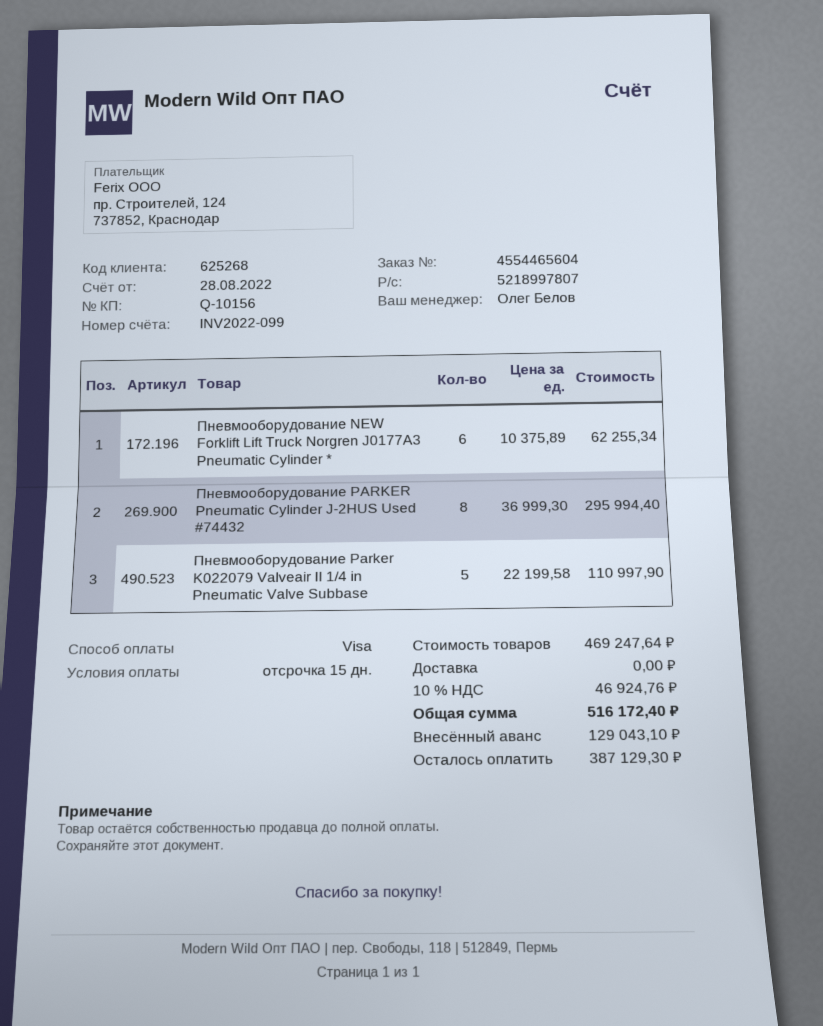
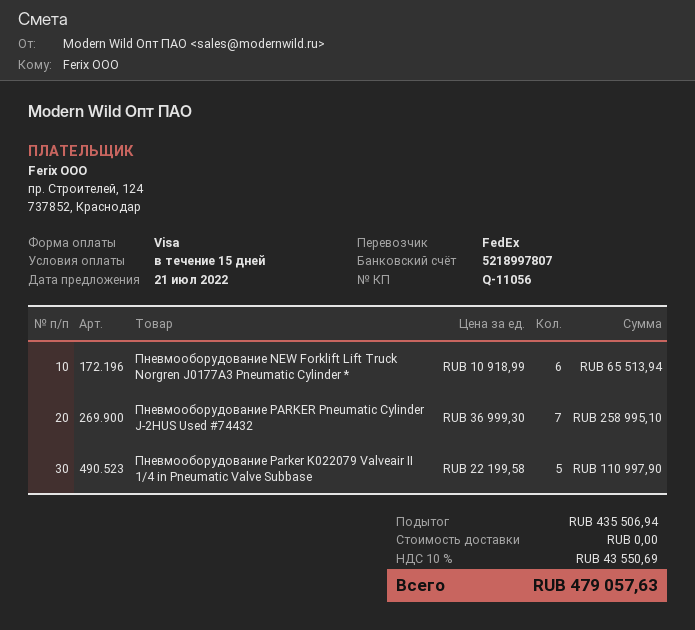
quote number: Q-10156 -> Q-11056
Пневмооборудование NEW Forklift Lift Truck Norgren J0177A3 Pneumatic Cylinder *: 6 x 10375.89 = 62255.34 -> 6 x 10918.99 = 65513.94
Пневмооборудование PARKER Pneumatic Cylinder J-2HUS Used #74432: 8 x 36999.30 = 295994.40 -> 7 x 36999.30 = 258995.10
subtotal: 469247.64 -> 435506.94
tax: 10% = 46924.76 -> 10% = 43550.69
total: 516172.40 -> 479057.63

